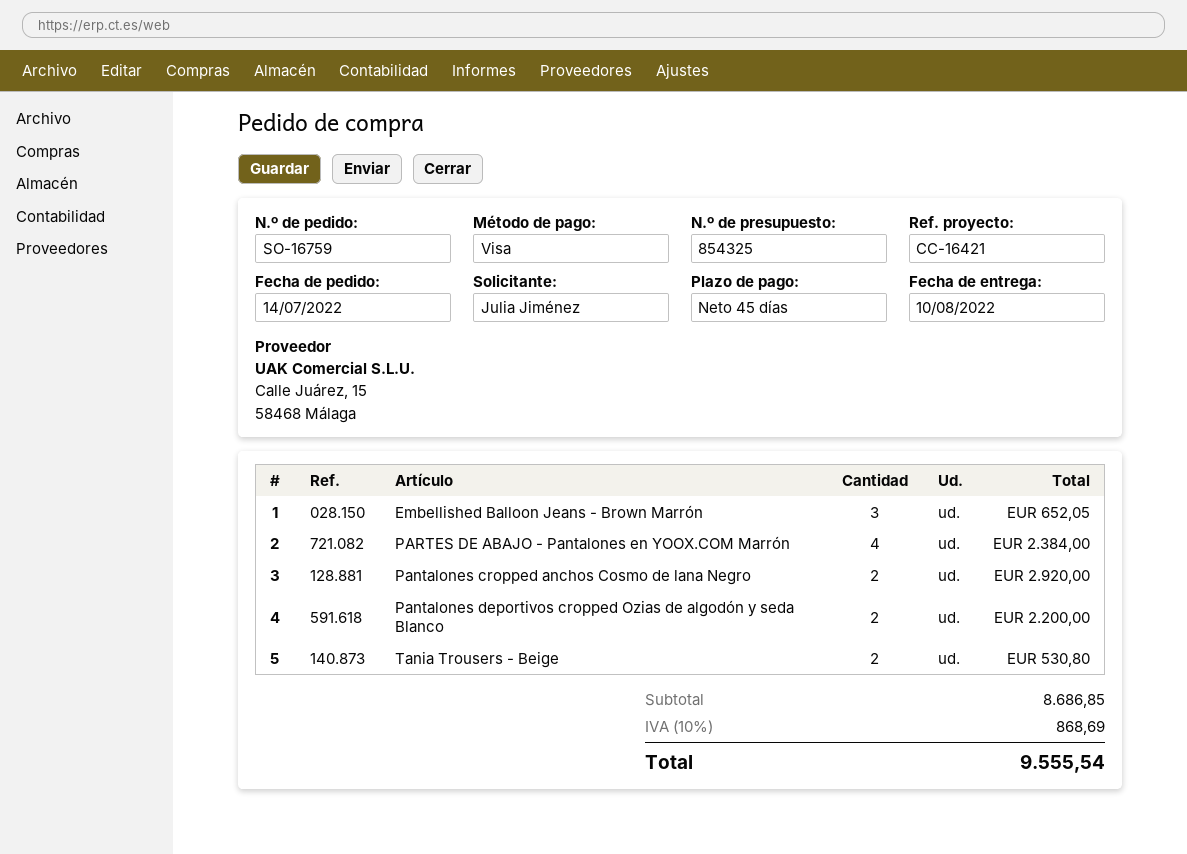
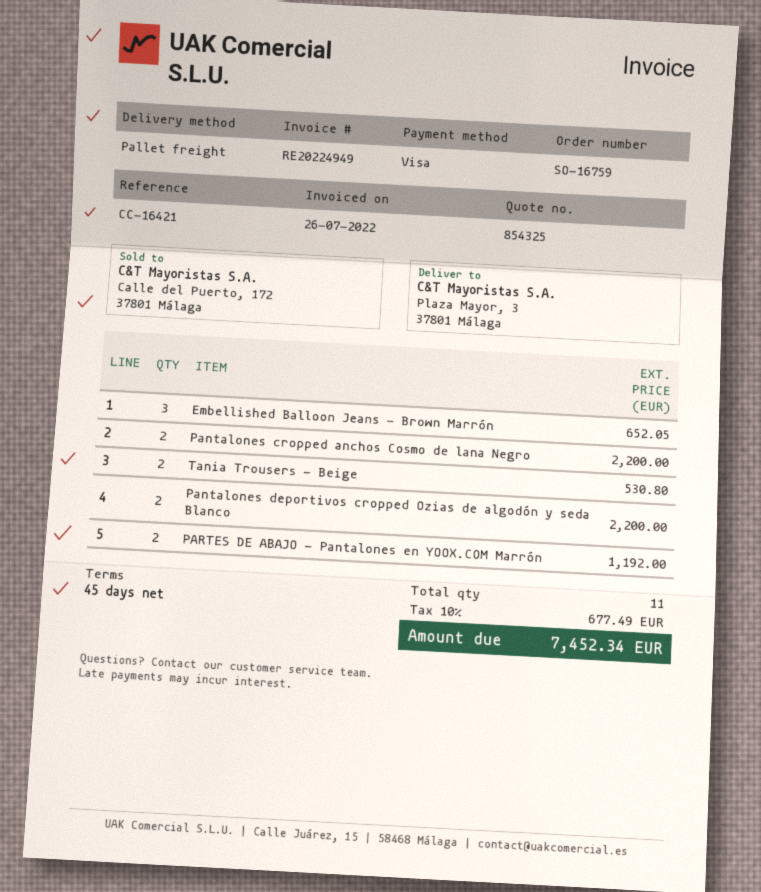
PARTES DE ABAJO - Pantalones en YOOX.COM Marrón: 4 for 2384.00 -> 2 for 1192.00
Pantalones cropped anchos Cosmo de lana Negro: 2 for 2920.00 -> 2 for 2200.00
tax: 10% = 868.69 -> 10% = 677.49
total: 9555.54 -> 7452.34

